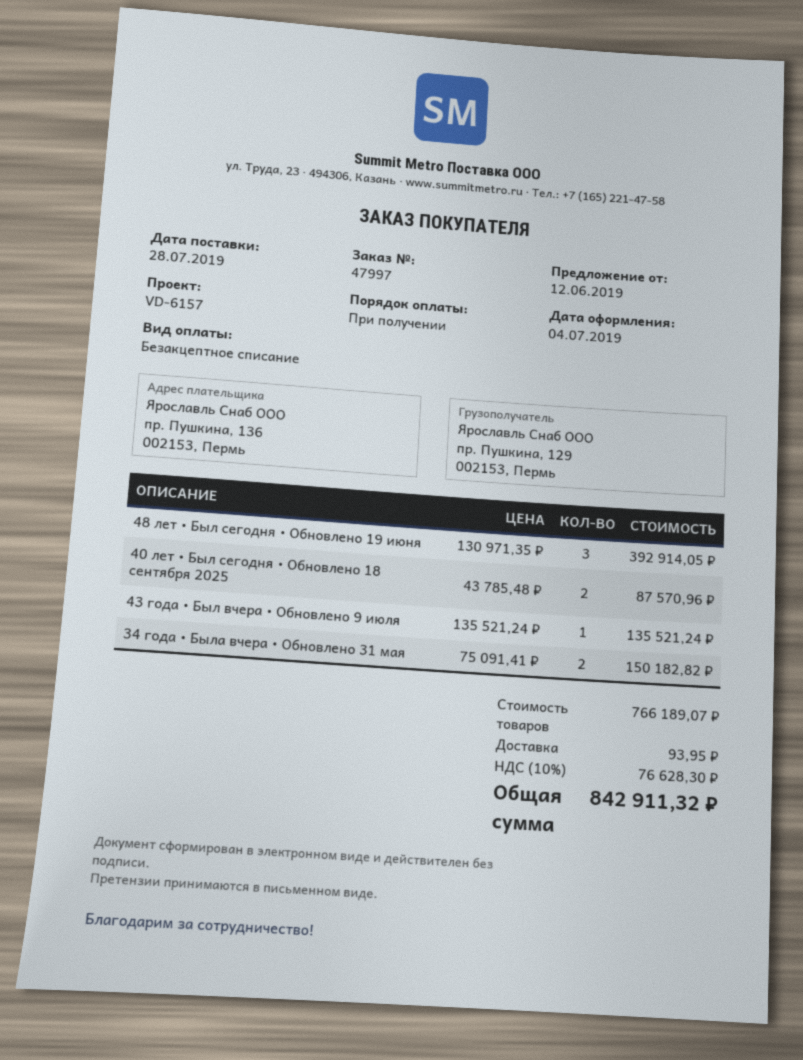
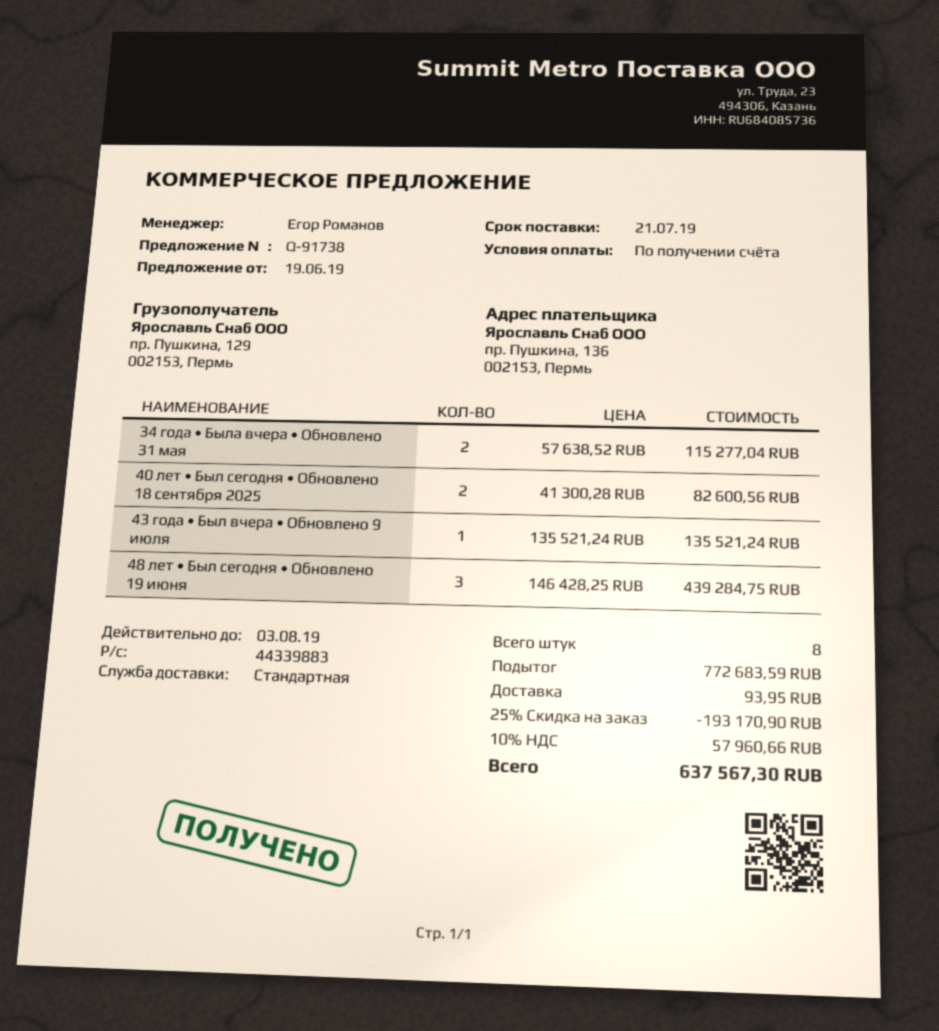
quote date: 2019-06-12 -> 2019-06-19
delivery date: 2019-07-28 -> 2019-07-21
48 лет • Был сегодня • Обновлено 19 июня: 3 x 130971.35 = 392914.05 -> 3 x 146428.25 = 439284.75
40 лет • Был сегодня • Обновлено 18 сентября 2025: 2 x 43785.48 = 87570.96 -> 2 x 41300.28 = 82600.56
34 года • Была вчера • Обновлено 31 мая: 2 x 75091.41 = 150182.82 -> 2 x 57638.52 = 115277.04
subtotal: 766189.07 -> 772683.59
discount: none -> 25% = 193170.90
tax: 10% = 76628.30 -> 10% = 57960.66
total: 842911.32 -> 637567.30

